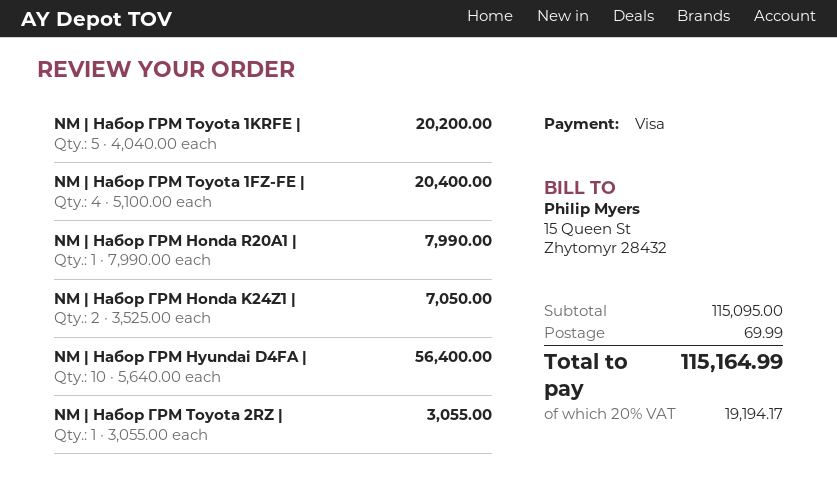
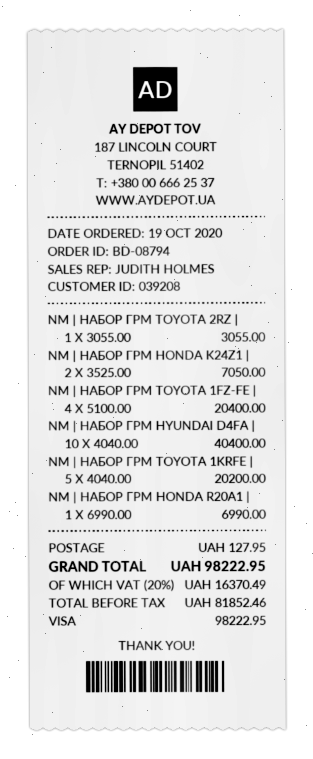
NM | Набор ГРМ Honda R20A1 |: 1 x 7990.00 = 7990.00 -> 1 x 6990.00 = 6990.00
NM | Набор ГРМ Hyundai D4FA |: 10 x 5640.00 = 56400.00 -> 10 x 4040.00 = 40400.00
shipping: 69.99 -> 127.95
tax: 20% = 19194.17 -> 20% = 16370.49
total: 115164.99 -> 98222.95

